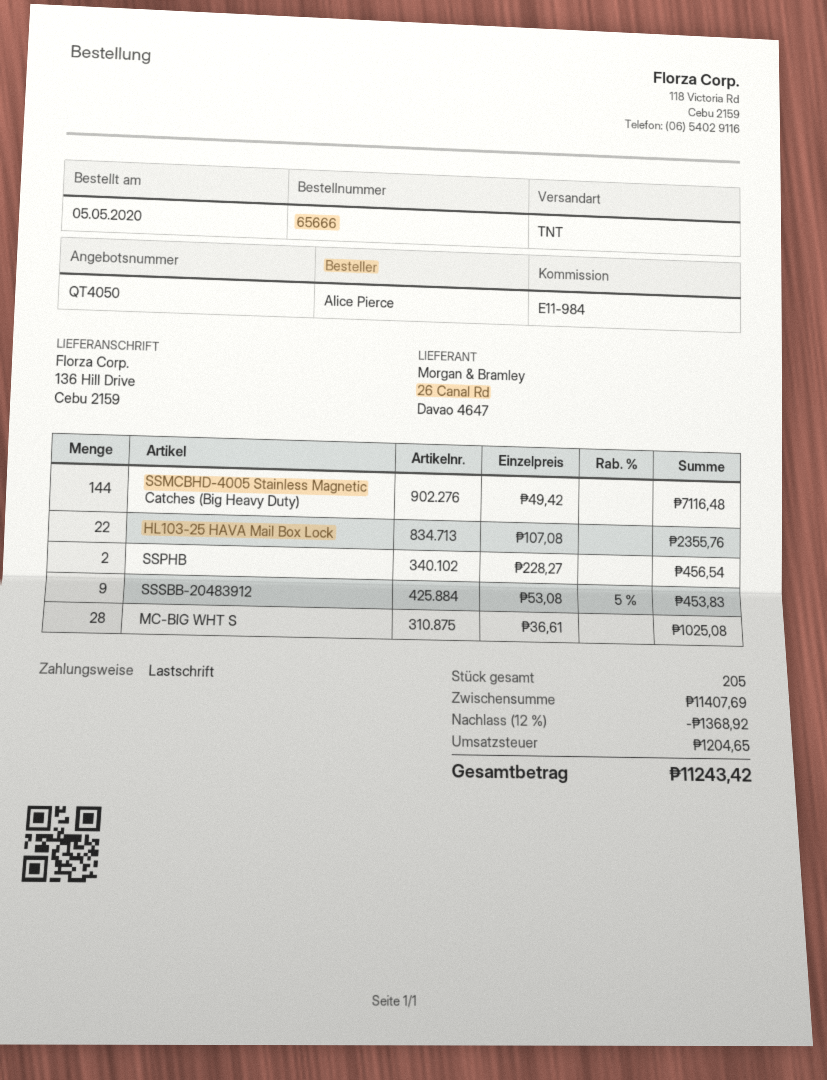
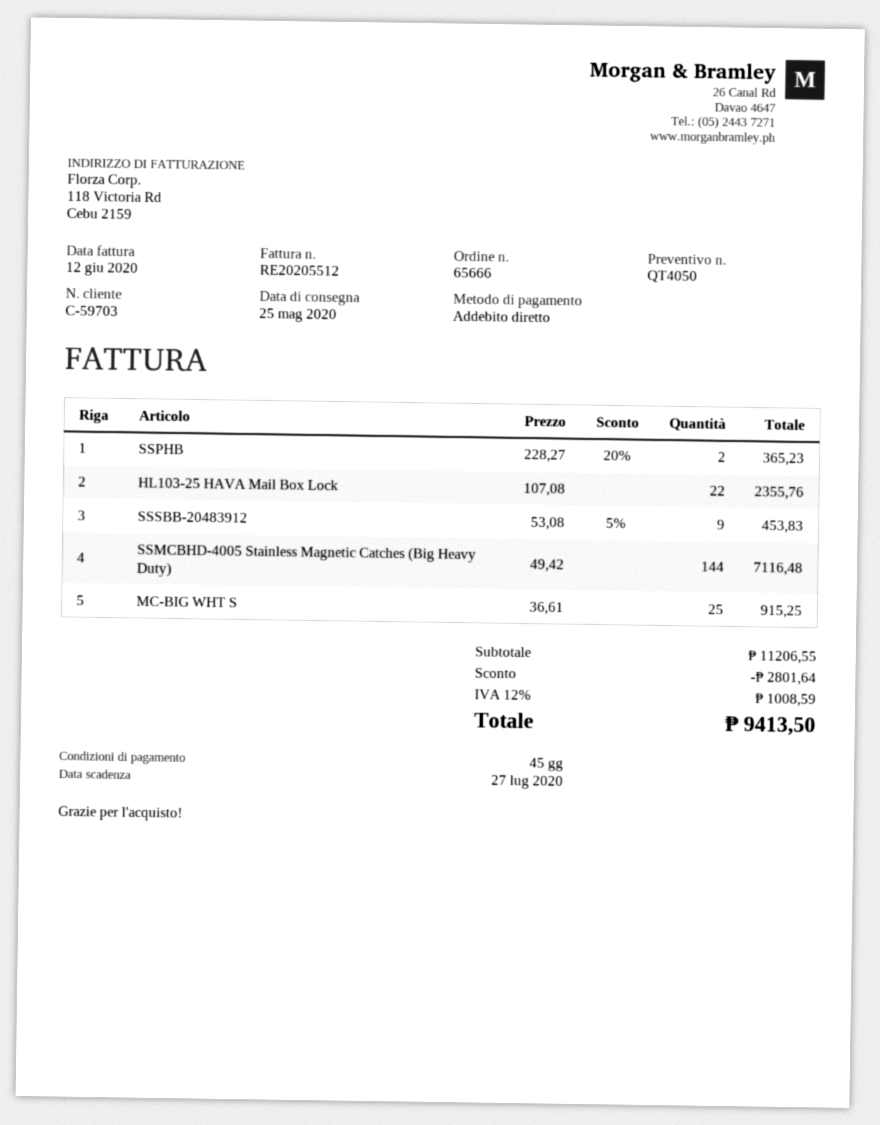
SSPHB: 2 x 228.27 = 456.54 -> 2 x 228.27 - 20% = 365.23
MC-BIG WHT S: 28 x 36.61 = 1025.08 -> 25 x 36.61 = 915.25
subtotal: 11407.69 -> 11206.55
discount: 1368.92 -> 2801.64
tax: 1204.65 -> 1008.59
total: 11243.42 -> 9413.50

